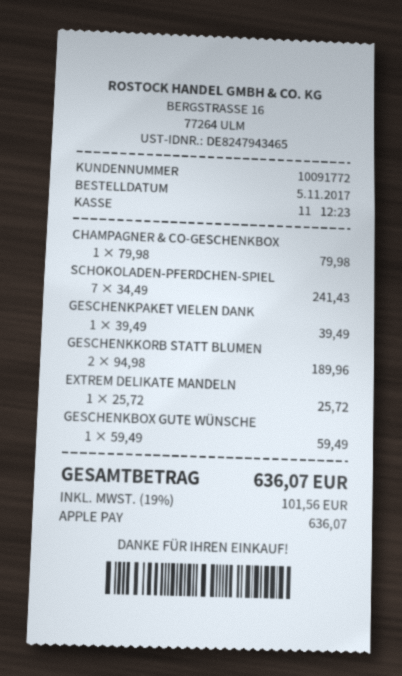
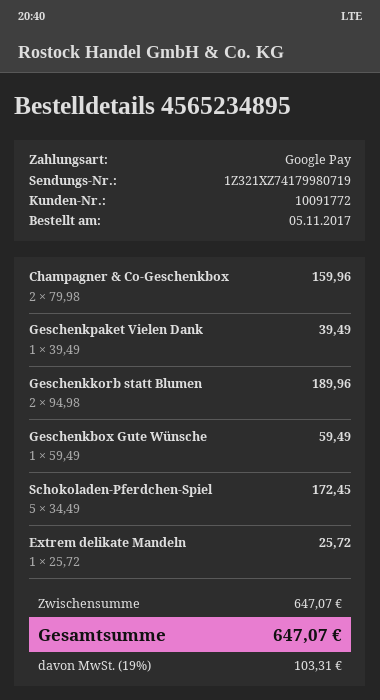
payment method: Apple Pay -> Google Pay
CHAMPAGNER & CO-GESCHENKBOX: 1 x 79.98 = 79.98 -> 2 x 79.98 = 159.96
SCHOKOLADEN-PFERDCHEN-SPIEL: 7 x 34.49 = 241.43 -> 5 x 34.49 = 172.45
tax: 19% = 101.56 -> 19% = 103.31
total: 636.07 -> 647.07

